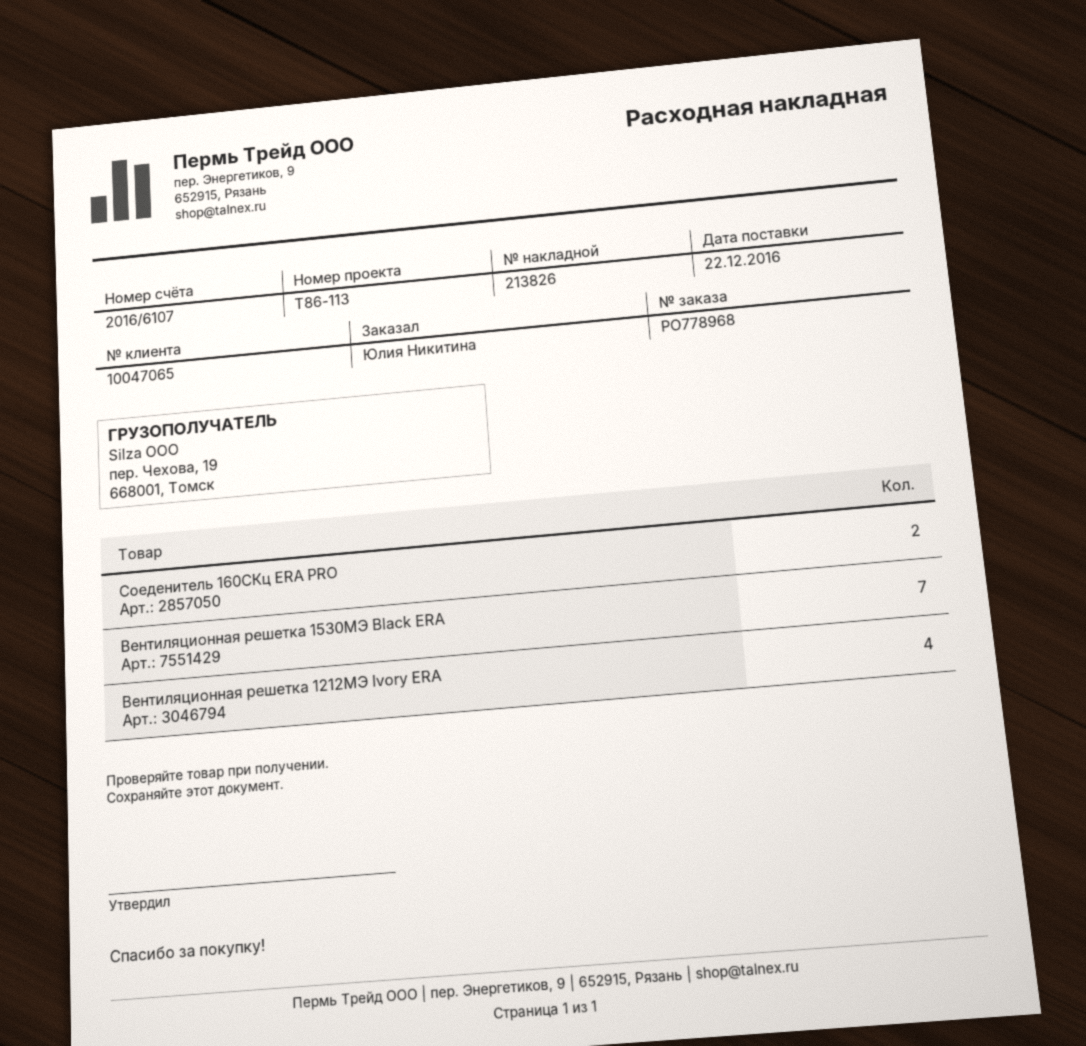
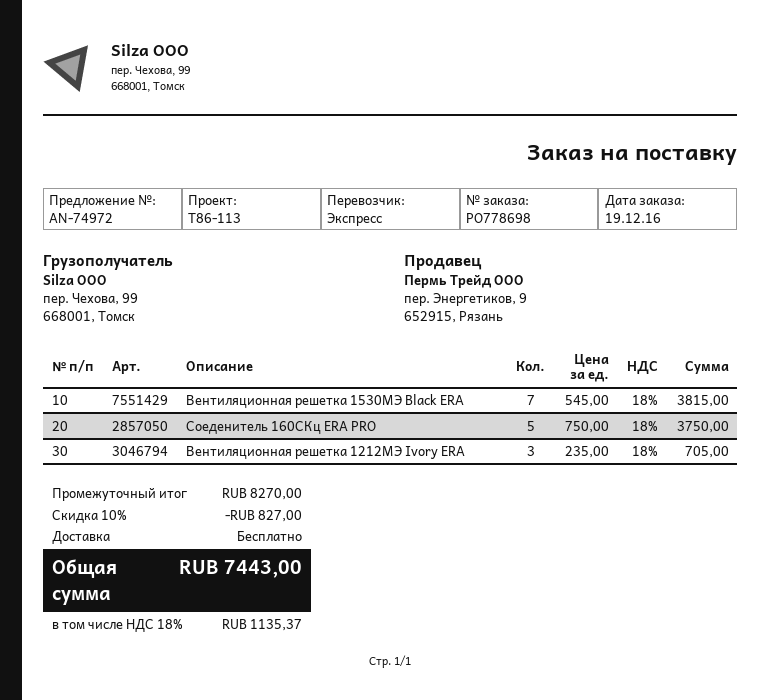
order number: PO778968 -> PO778698
ship to: пер. Чехова, 19, 668001, Томск -> пер. Чехова, 99, 668001, Томск
Соеденитель 160СКц ERA PRO: 2 -> 5
Вентиляционная решетка 1212МЭ Ivory ERA: 4 -> 3

